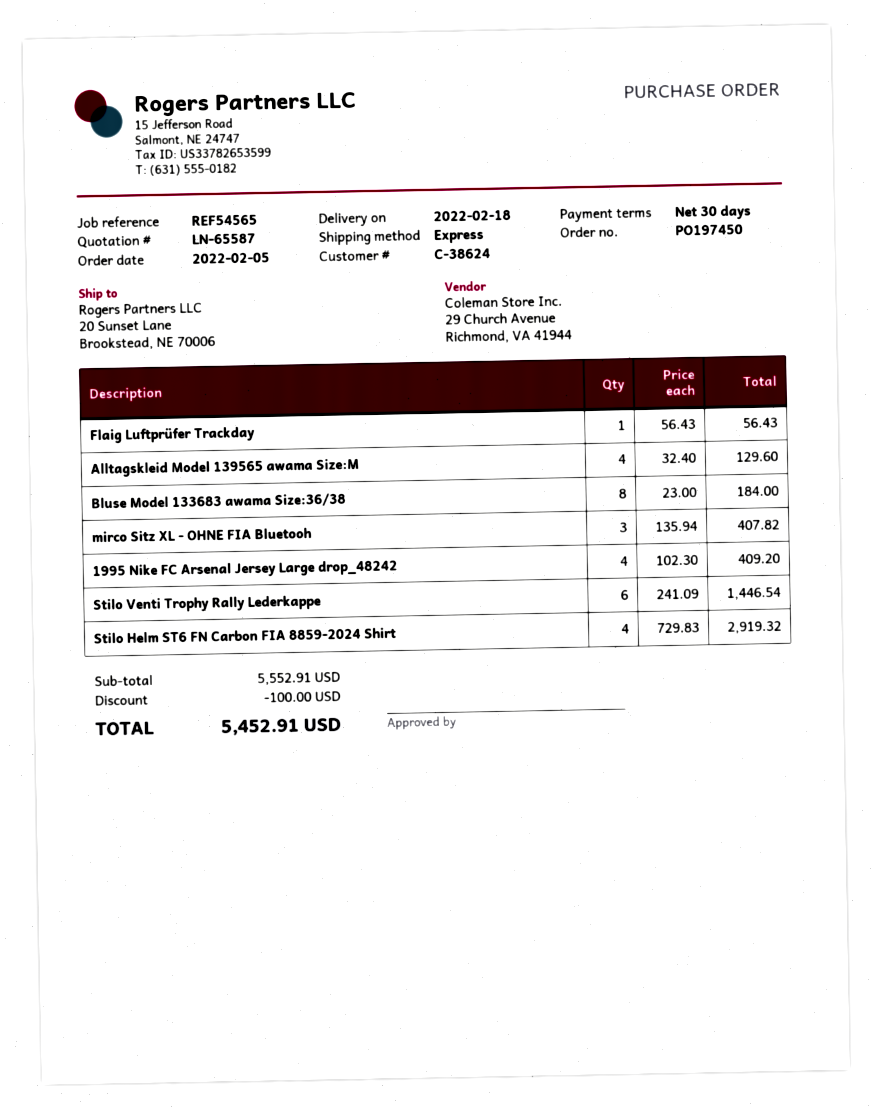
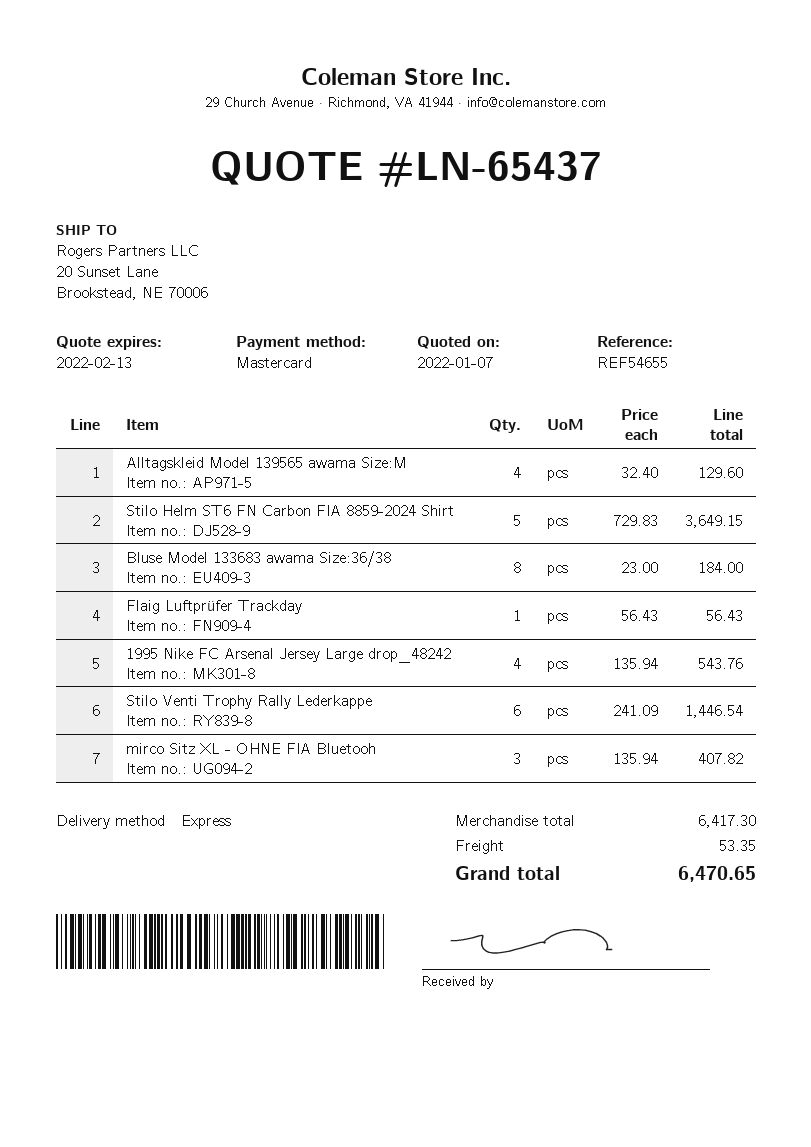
quote number: LN-65587 -> LN-65437
reference: REF54565 -> REF54655
1995 Nike FC Arsenal Jersey Large drop_48242: 4 x 102.30 = 409.20 -> 4 x 135.94 = 543.76
Stilo Helm ST6 FN Carbon FIA 8859-2024 Shirt: 4 x 729.83 = 2919.32 -> 5 x 729.83 = 3649.15
subtotal: 5552.91 -> 6417.30
discount: 100.00 -> none
shipping: none -> 53.35
total: 5452.91 -> 6470.65

